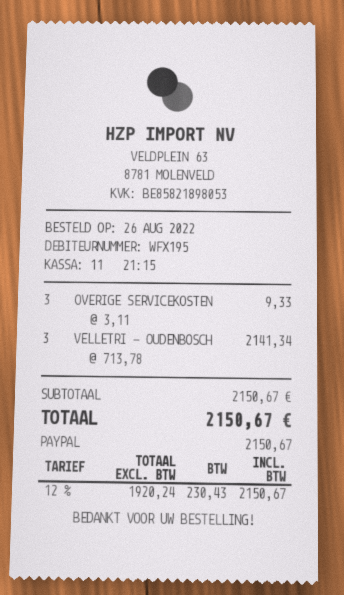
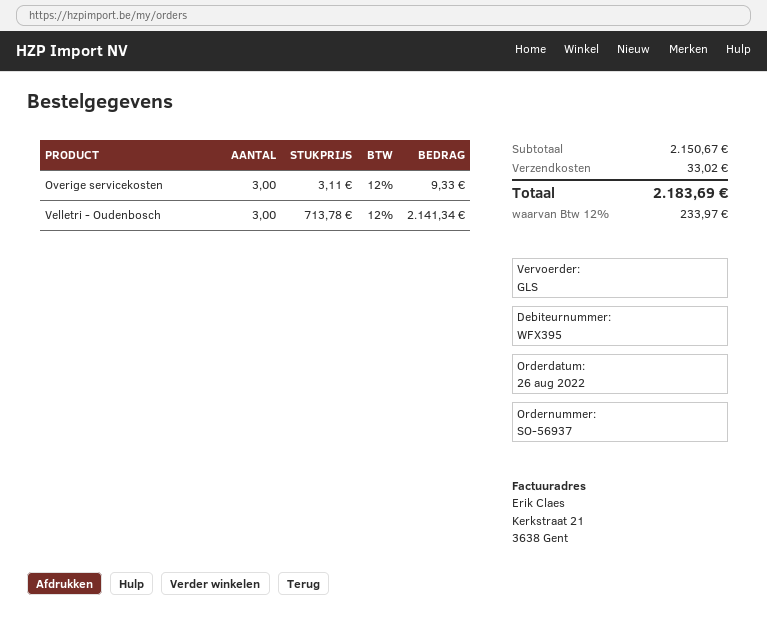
customer number: WFX195 -> WFX395
shipping: none -> 33.02
tax: 12% = 230.43 -> 12% = 233.97
total: 2150.67 -> 2183.69

